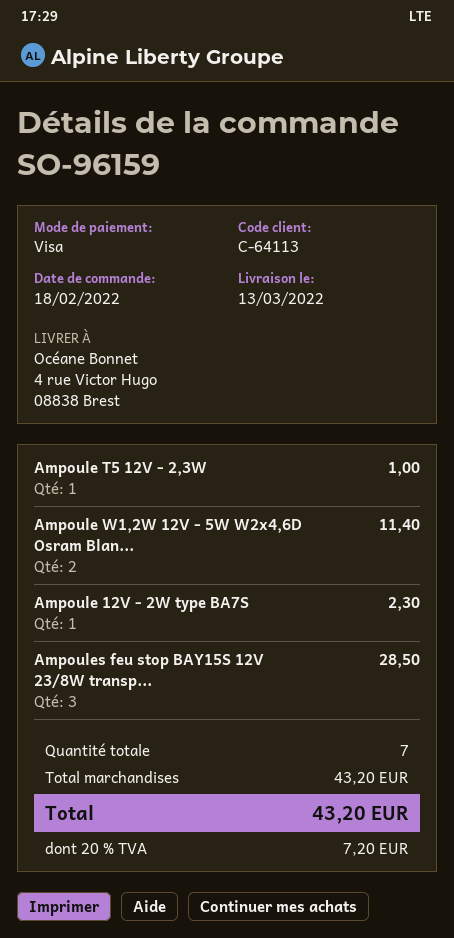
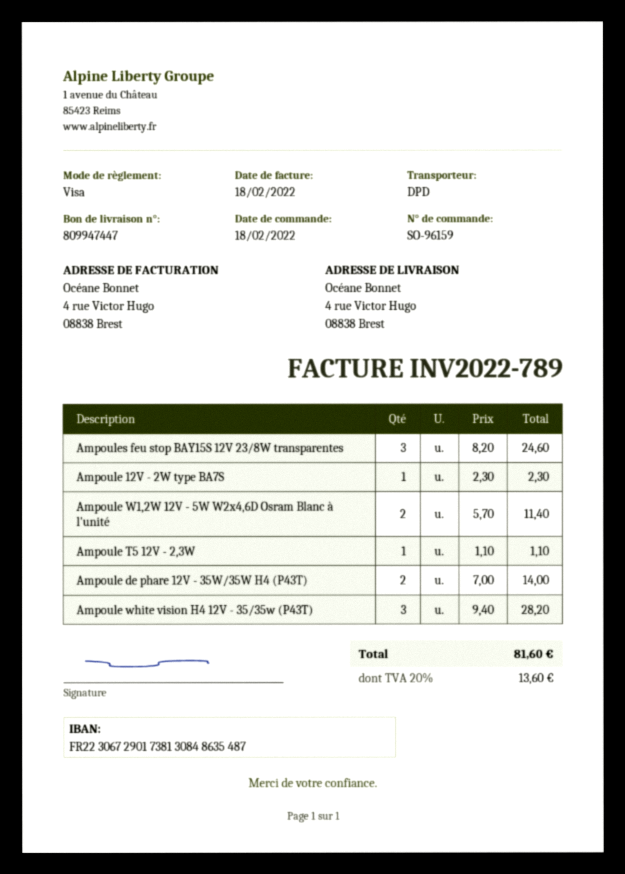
Ampoule T5 12V - 2,3W: 1 for 1.00 -> 1 for 1.10
Ampoules feu stop BAY15S 12V 23/8W transp...: 3 for 28.50 -> 3 for 24.60
Ampoule de phare 12V - 35W/35W H4 (P43T): none -> 2 for 14.00
Ampoule white vision H4 12V - 35/35w (P43T): none -> 3 for 28.20
tax: 20% = 7.20 -> 20% = 13.60
total: 43.20 -> 81.60

